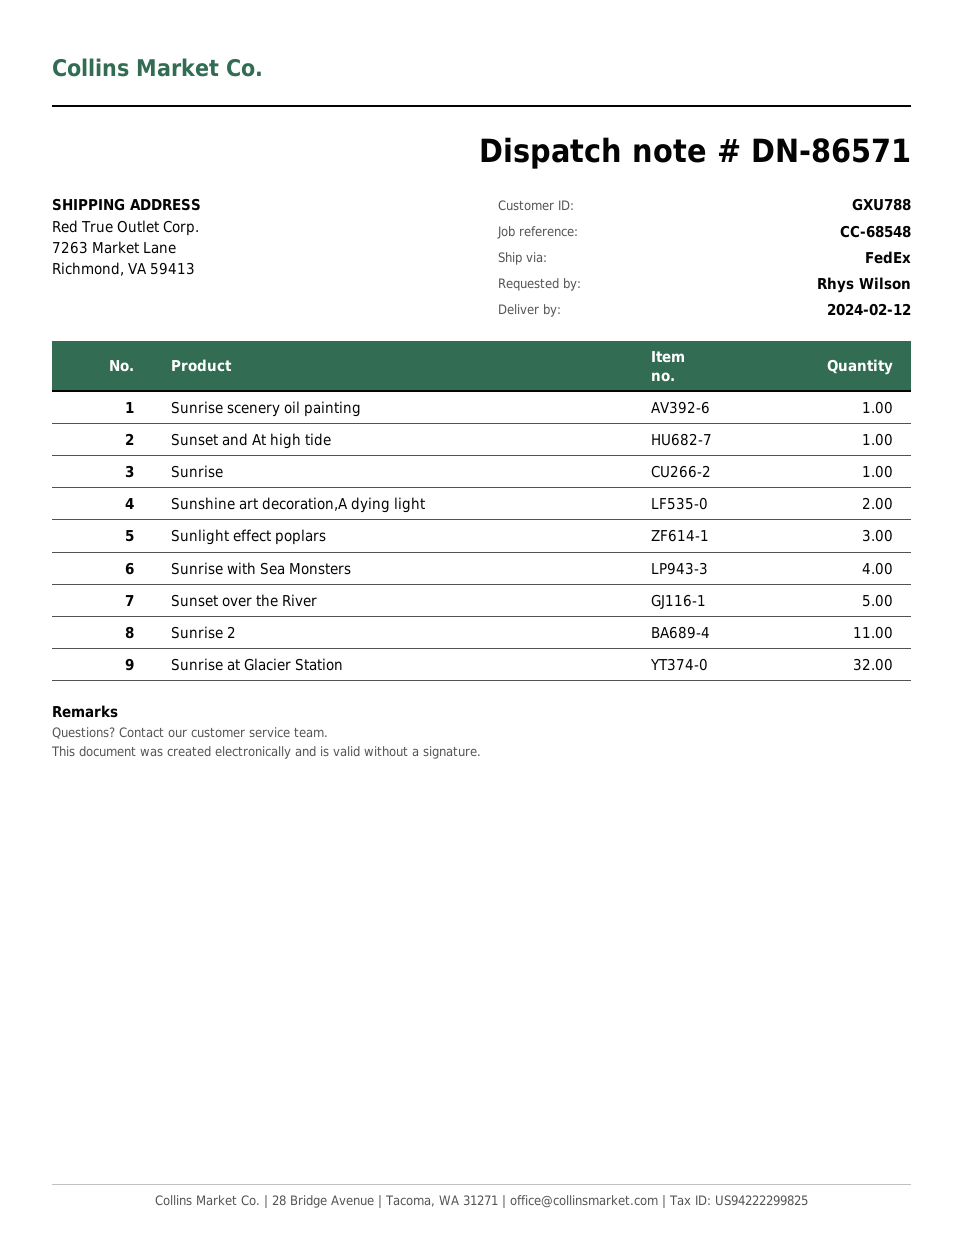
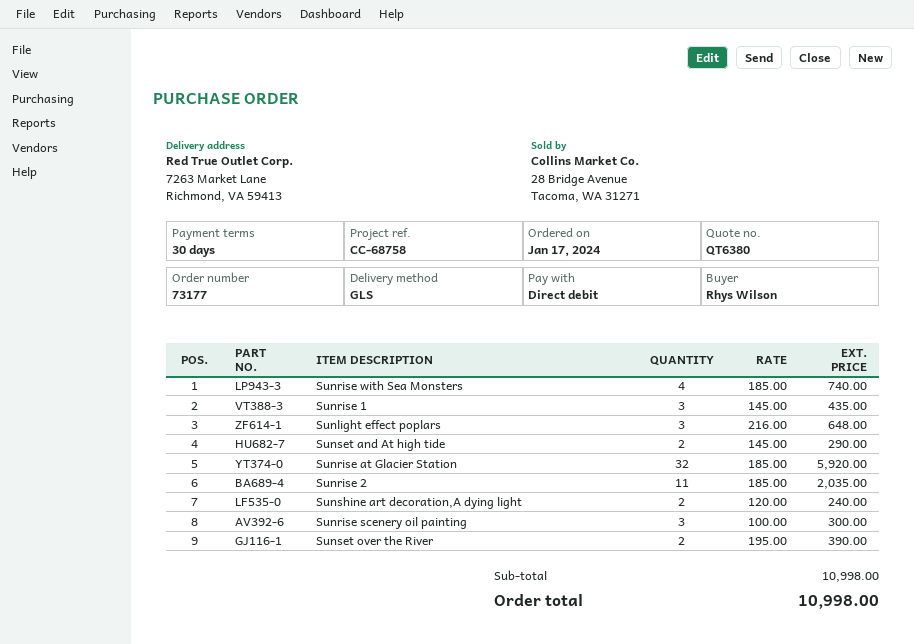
reference: CC-68548 -> CC-68758
shipping method: FedEx -> GLS
Sunrise scenery oil painting: 1 -> 3
Sunset and At high tide: 1 -> 2
Sunrise: 1 -> none
Sunset over the River: 5 -> 2
Sunrise 1: none -> 3

